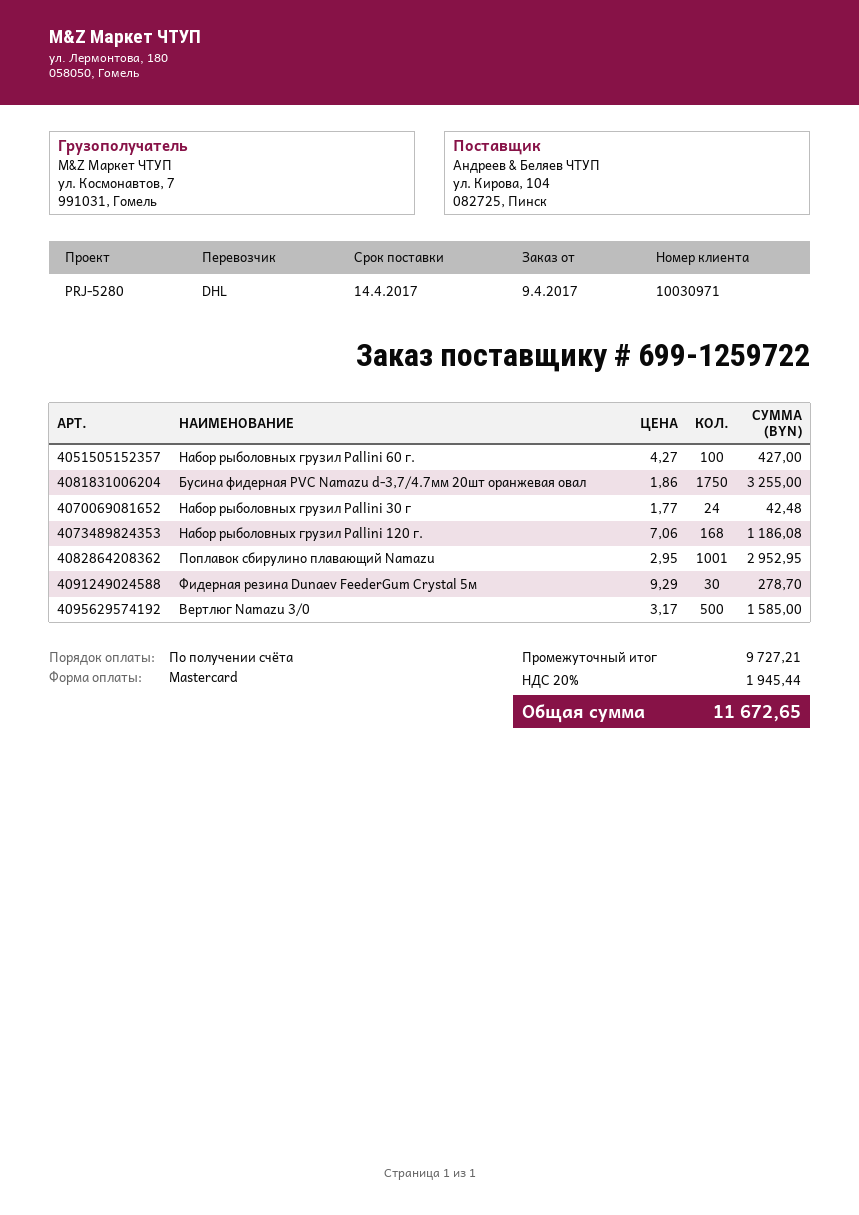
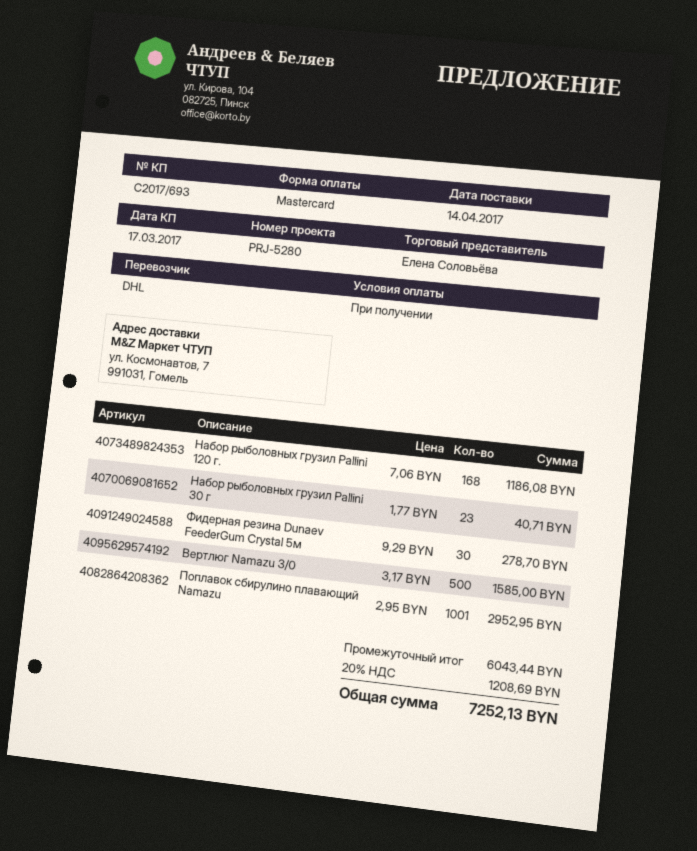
Набор рыболовных грузил Pallini 60 г.: 100 x 4.27 = 427.00 -> none
Бусина фидерная PVC Namazu d-3,7/4.7мм 20шт оранжевая овал: 1750 x 1.86 = 3255.00 -> none
Набор рыболовных грузил Pallini 30 г: 24 x 1.77 = 42.48 -> 23 x 1.77 = 40.71
subtotal: 9727.21 -> 6043.44
tax: 20% = 1945.44 -> 20% = 1208.69
total: 11672.65 -> 7252.13

